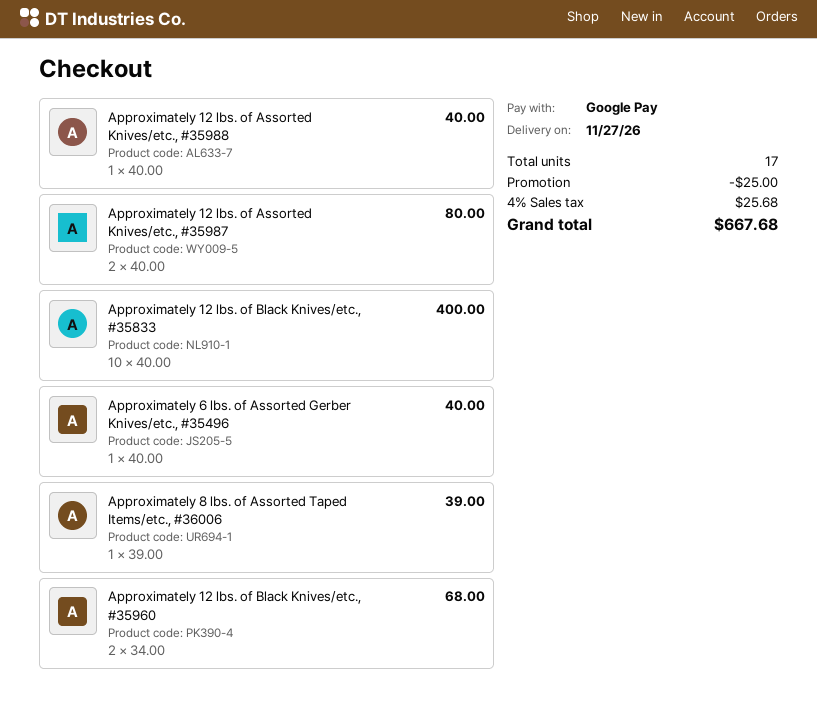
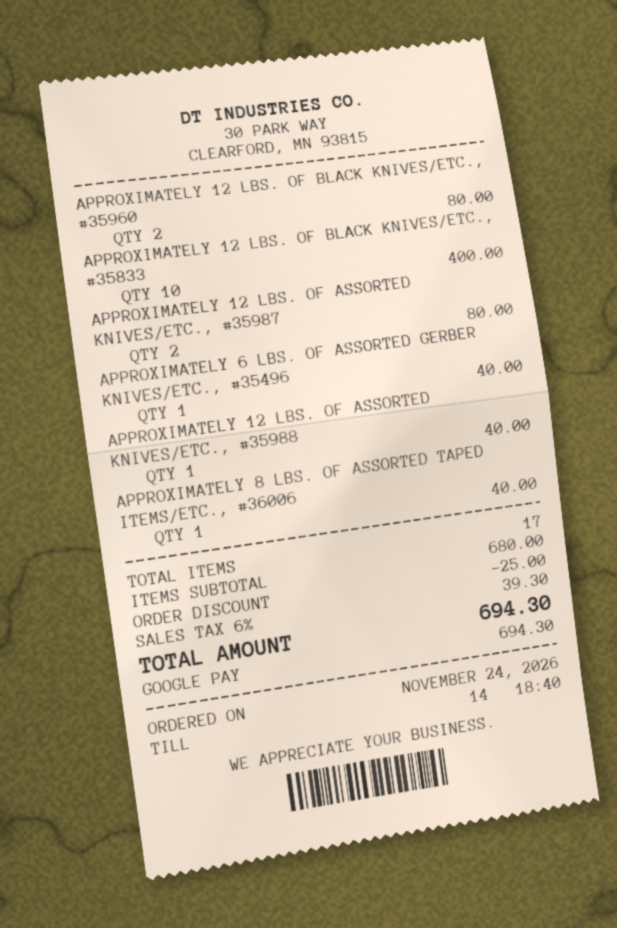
Approximately 8 lbs. of Assorted Taped Items/etc., #36006: 1 for 39.00 -> 1 for 40.00
Approximately 12 lbs. of Black Knives/etc., #35960: 2 for 68.00 -> 2 for 80.00
tax: 4% = 25.68 -> 6% = 39.30
total: 667.68 -> 694.30

